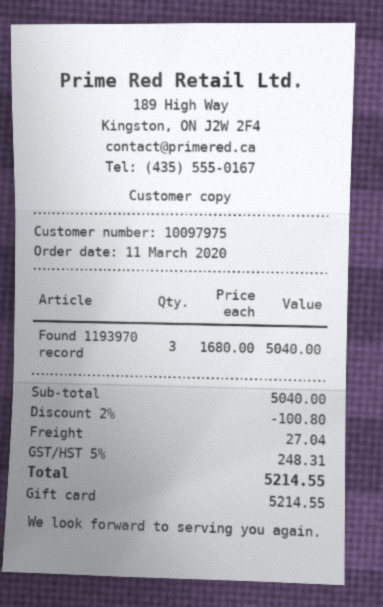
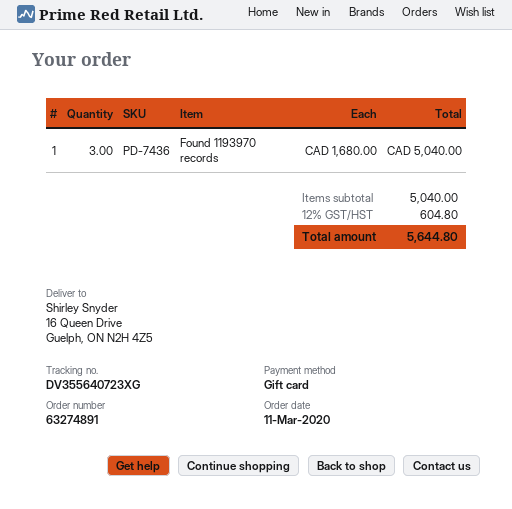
discount: 2% = 100.80 -> none
shipping: 27.04 -> none
tax: 5% = 248.31 -> 12% = 604.80
total: 5214.55 -> 5644.80

